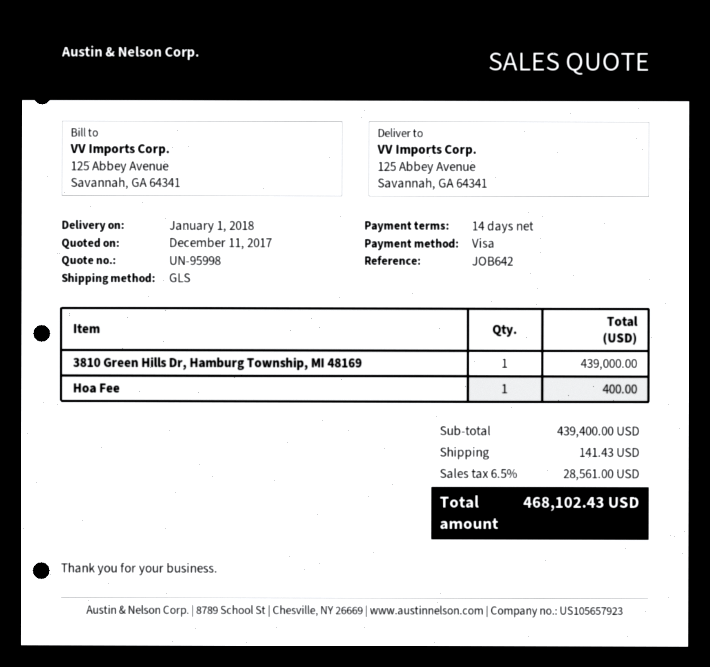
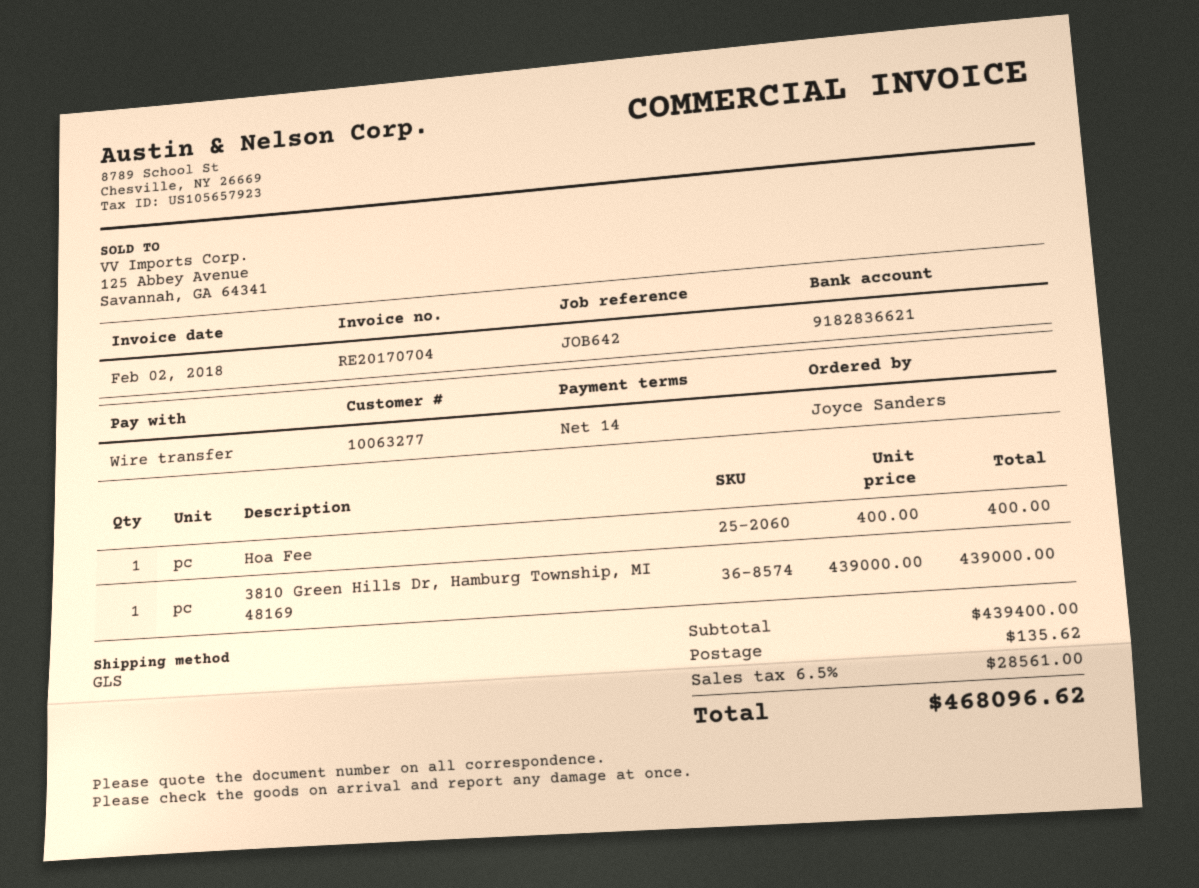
payment method: Visa -> bank transfer
shipping: 141.43 -> 135.62
total: 468102.43 -> 468096.62

